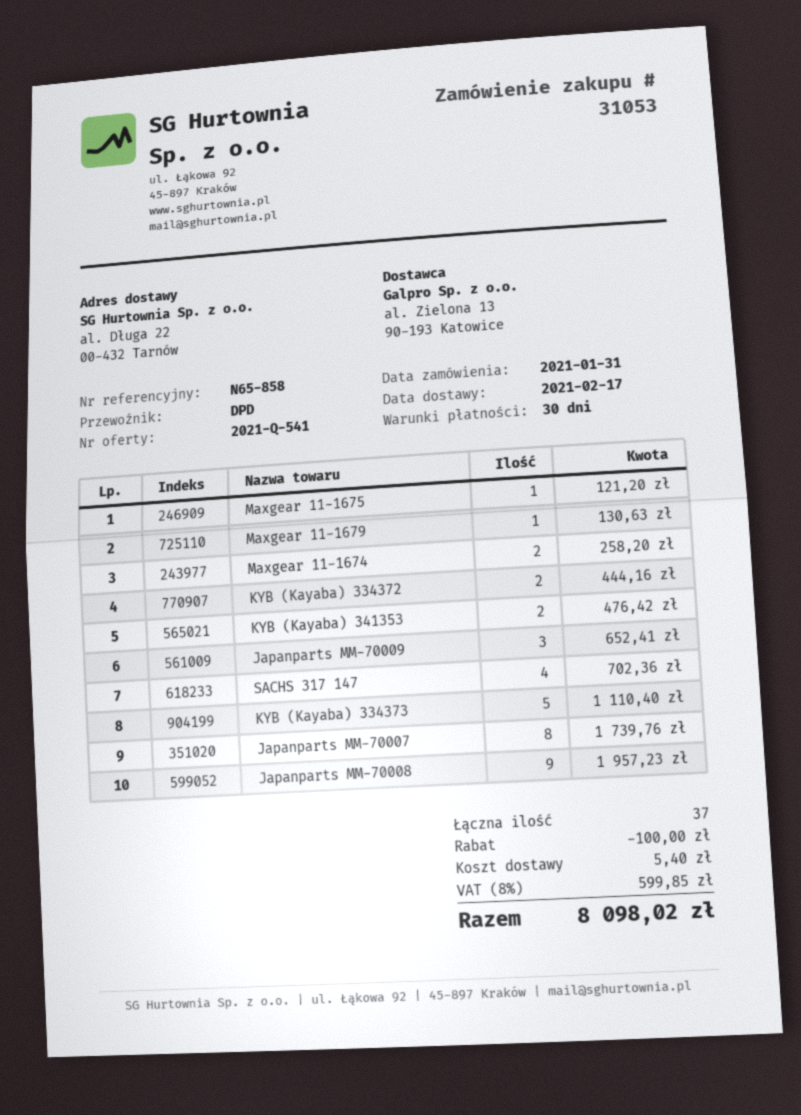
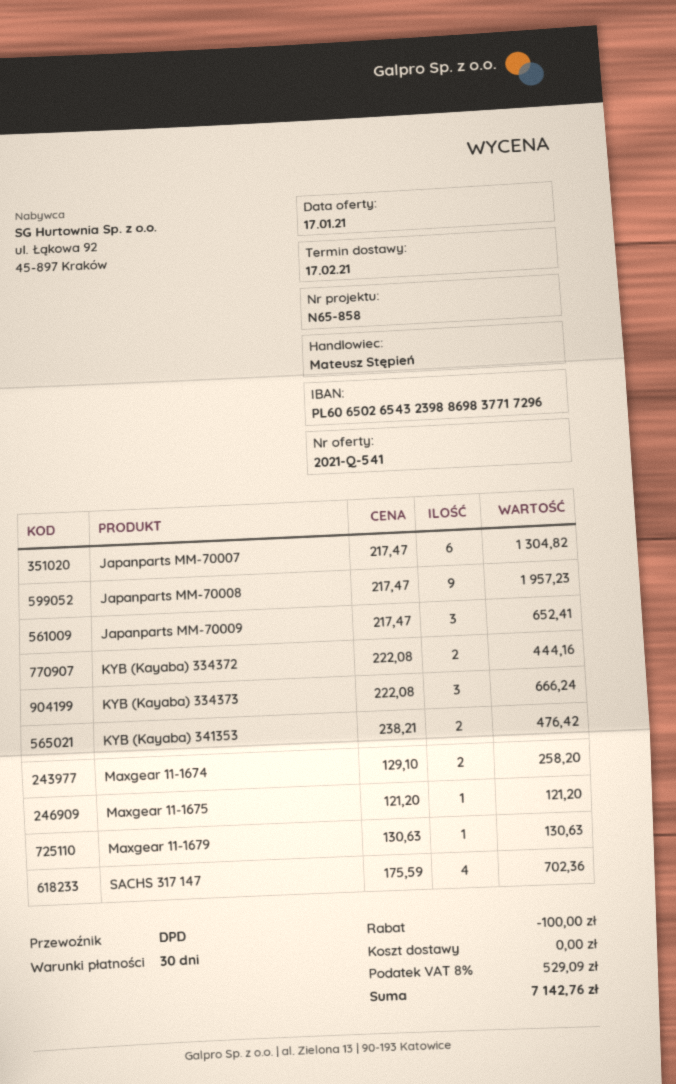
KYB (Kayaba) 334373: 5 for 1110.40 -> 3 for 666.24
Japanparts MM-70007: 8 for 1739.76 -> 6 for 1304.82
shipping: 5.40 -> 0.00
tax: 8% = 599.85 -> 8% = 529.09
total: 8098.02 -> 7142.76

